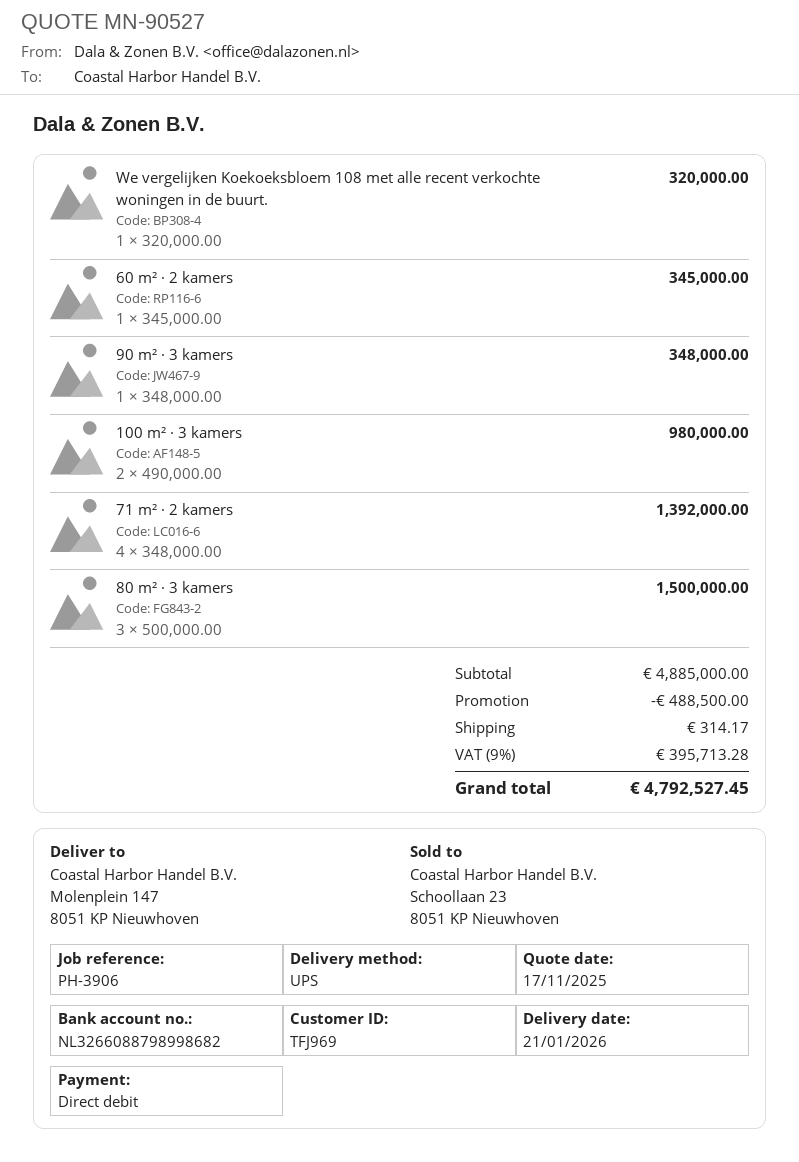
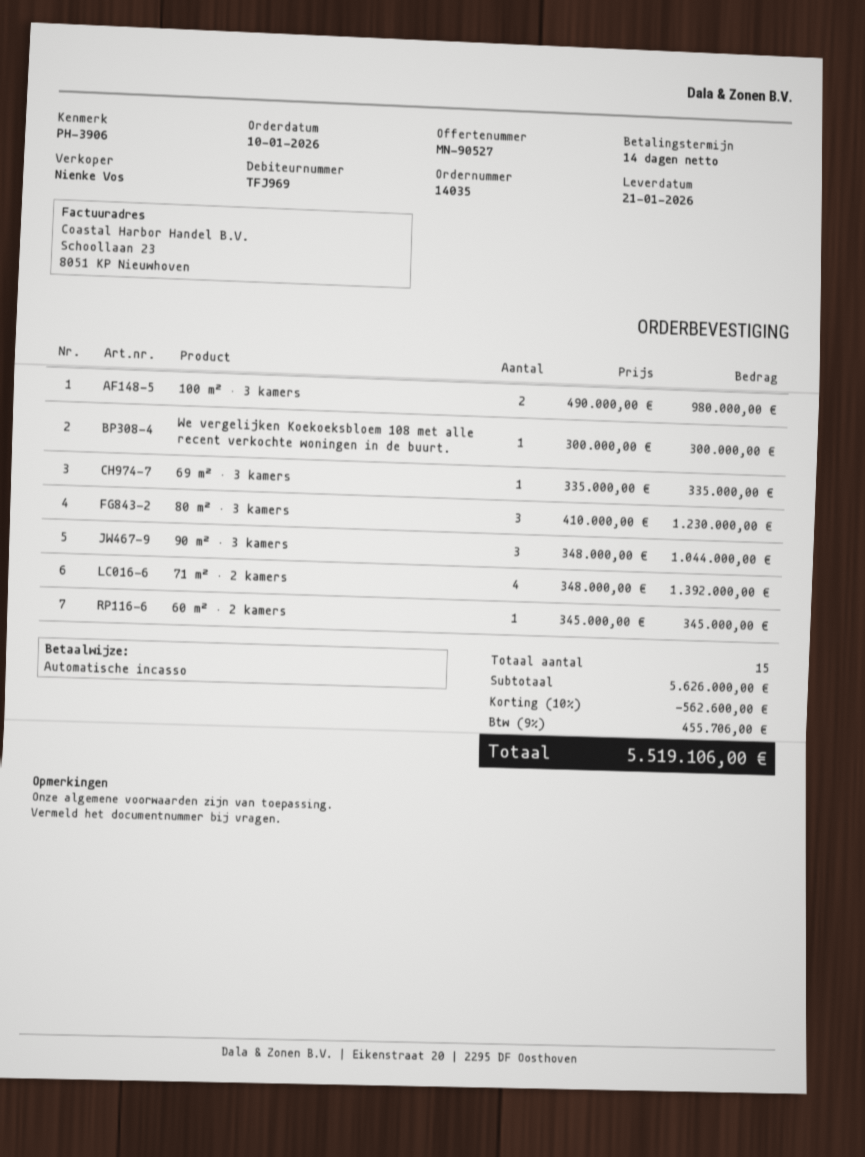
We vergelijken Koekoeksbloem 108 met alle recent verkochte woningen in de buurt.: 1 x 320000.00 = 320000.00 -> 1 x 300000.00 = 300000.00
90 m² · 3 kamers: 1 x 348000.00 = 348000.00 -> 3 x 348000.00 = 1044000.00
80 m² · 3 kamers: 3 x 500000.00 = 1500000.00 -> 3 x 410000.00 = 1230000.00
69 m² · 3 kamers: none -> 1 x 335000.00 = 335000.00
subtotal: 4885000.00 -> 5626000.00
discount: 488500.00 -> 562600.00
shipping: 314.17 -> none
tax: 9% = 395713.28 -> 9% = 455706.00
total: 4792527.45 -> 5519106.00

